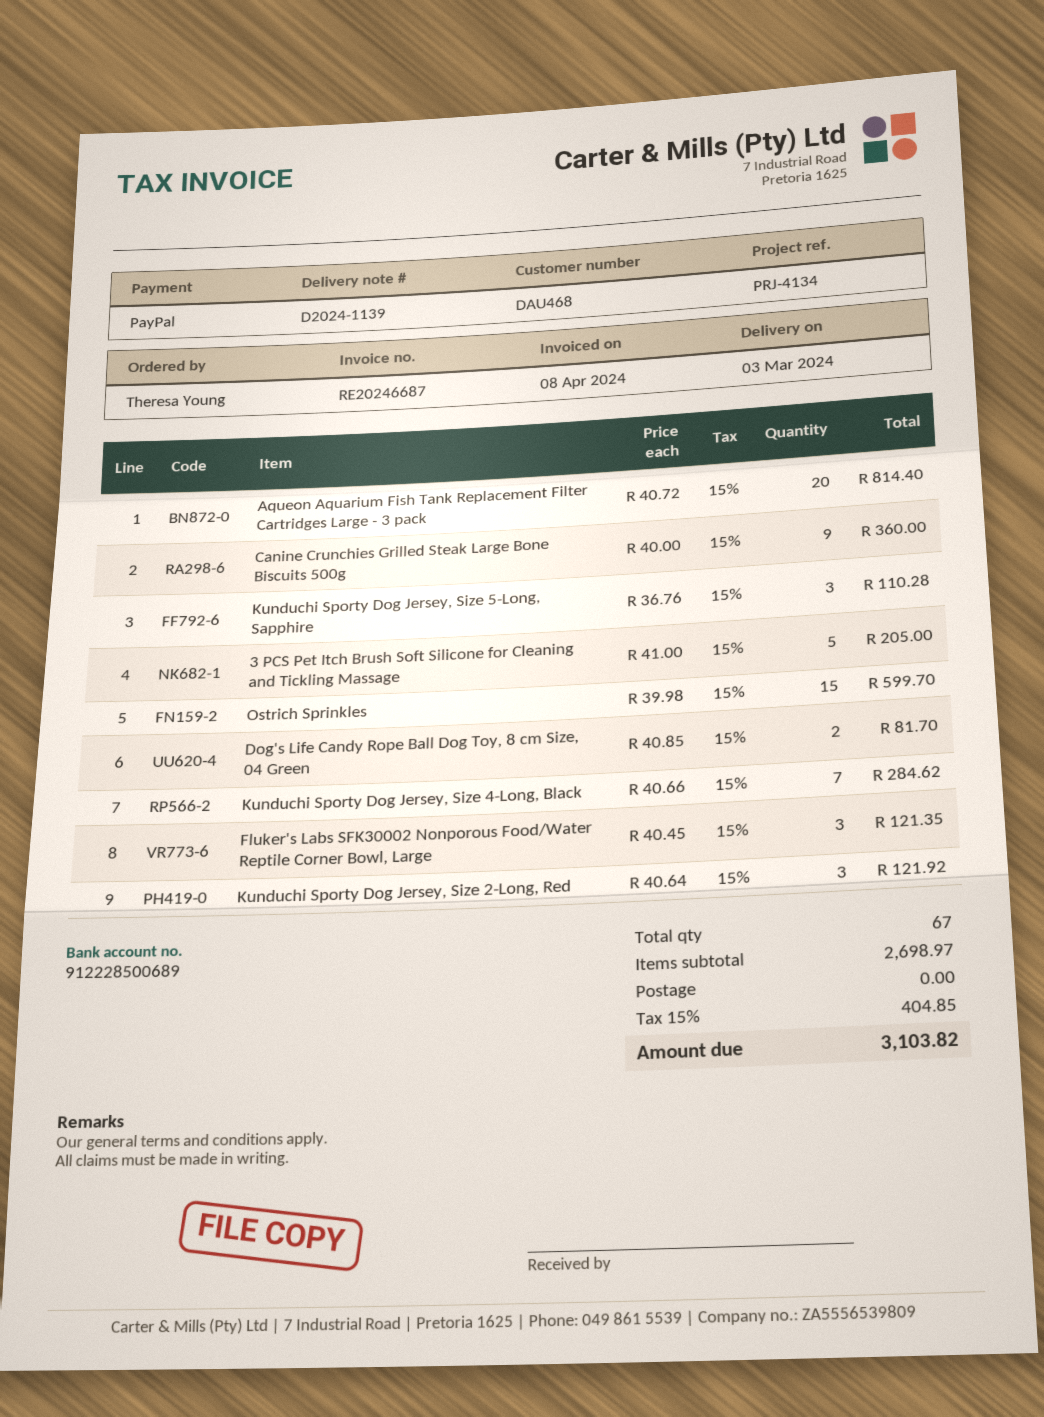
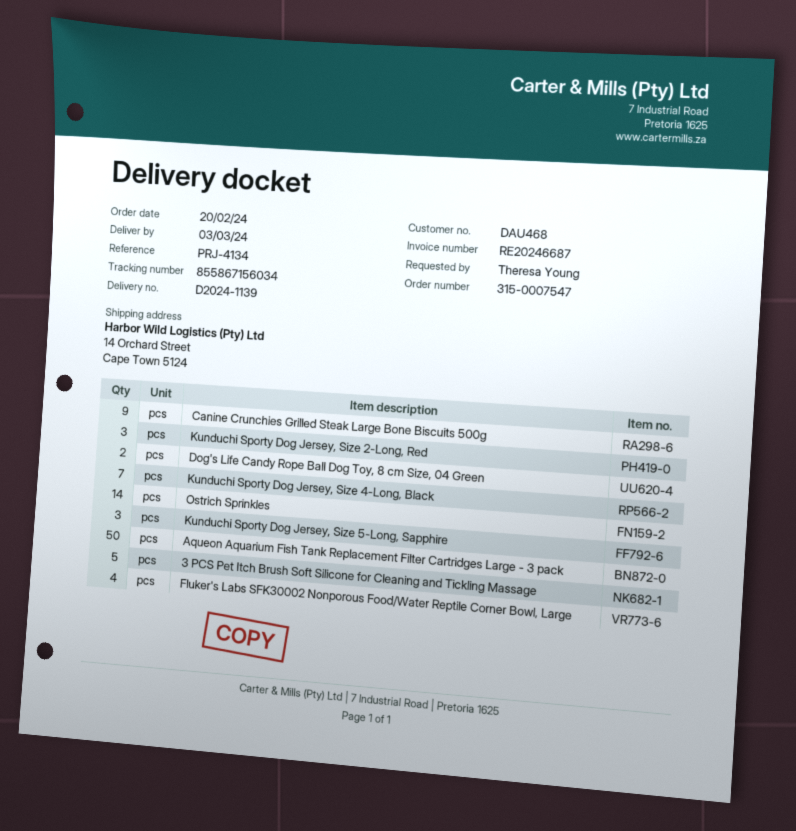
Aqueon Aquarium Fish Tank Replacement Filter Cartridges Large - 3 pack: 20 -> 50
Ostrich Sprinkles: 15 -> 14
Fluker's Labs SFK30002 Nonporous Food/Water Reptile Corner Bowl, Large: 3 -> 4

